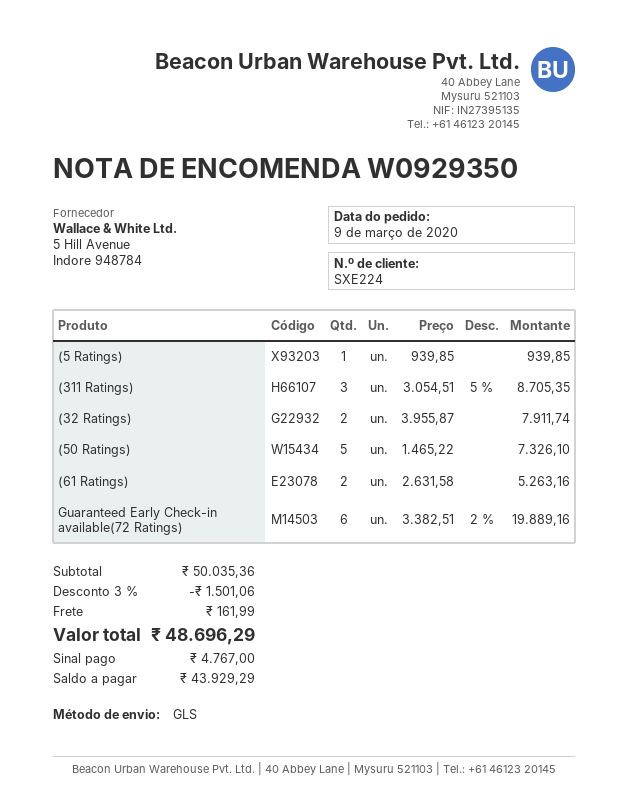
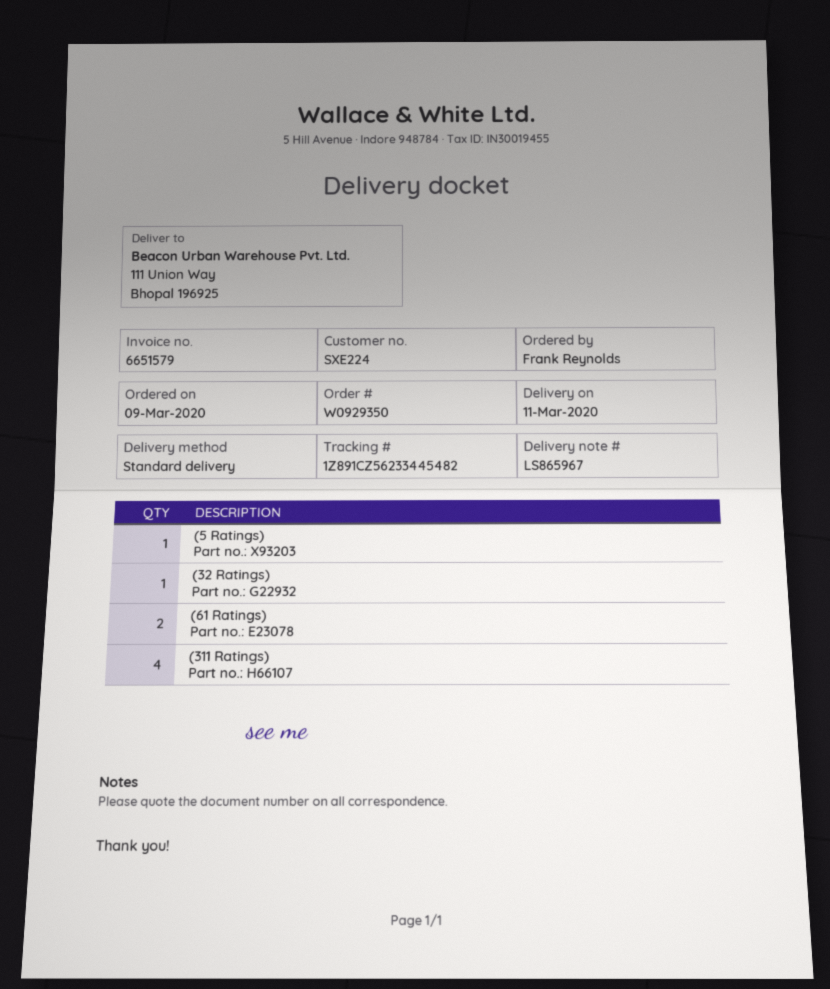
shipping method: GLS -> standard
(311 Ratings): 3 -> 4
(32 Ratings): 2 -> 1
(50 Ratings): 5 -> none
Guaranteed Early Check-in available(72 Ratings): 6 -> none

